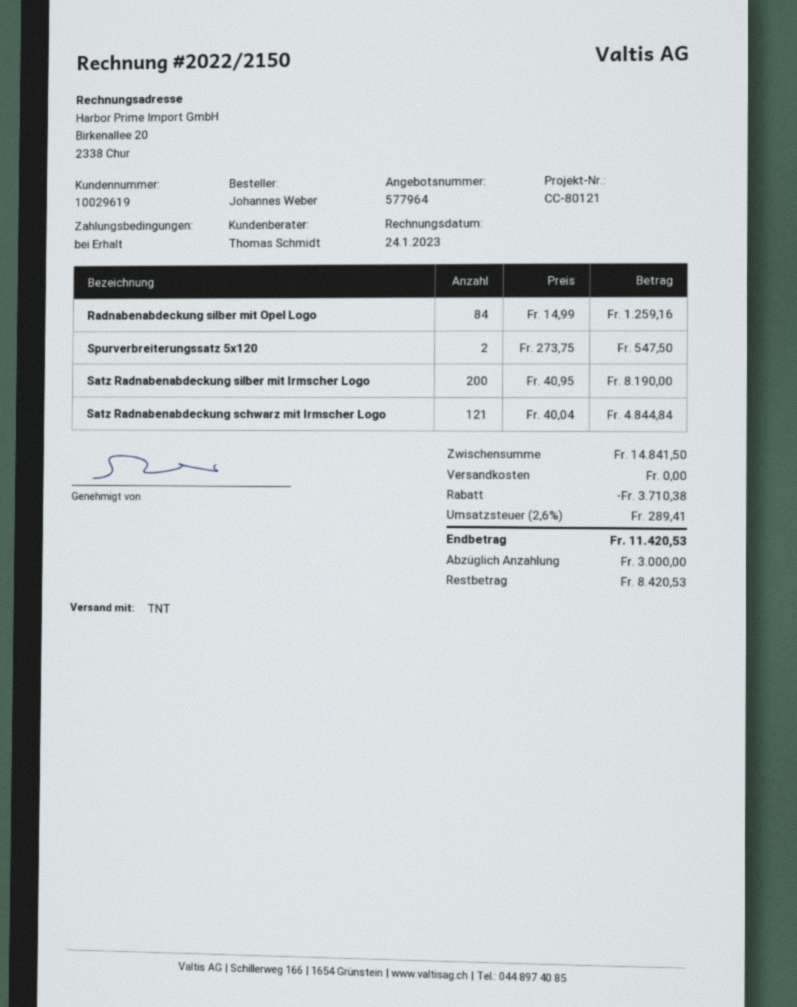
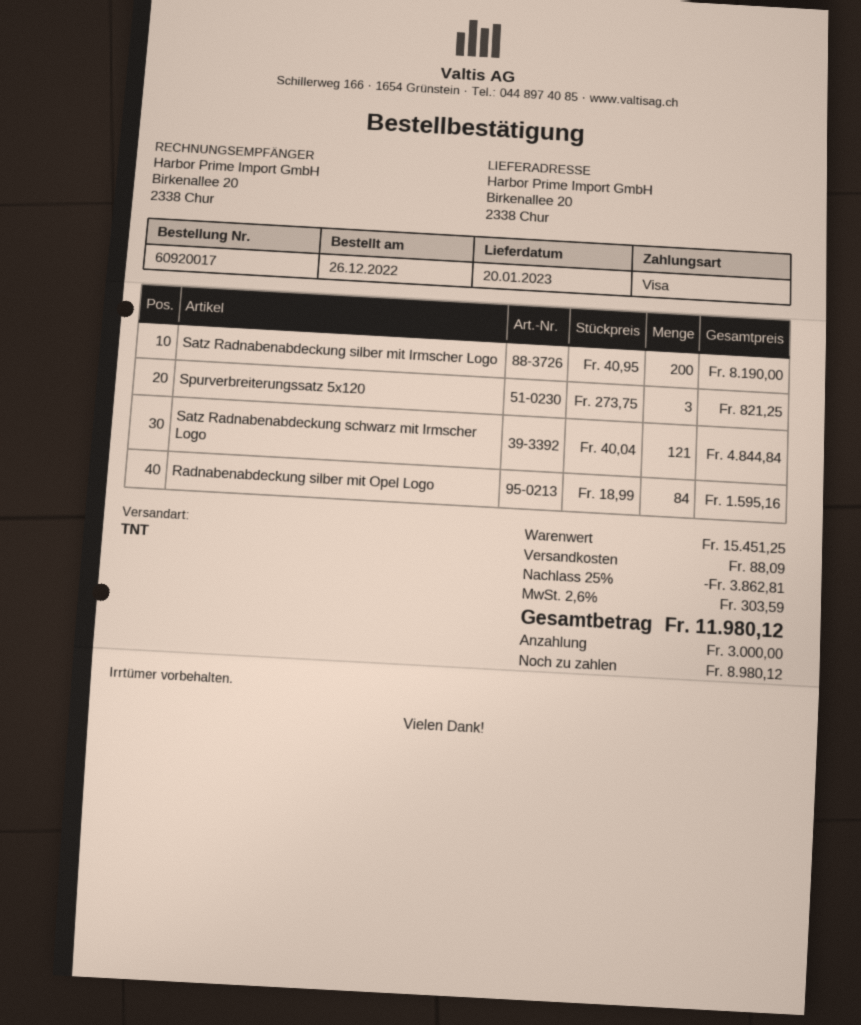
Radnabenabdeckung silber mit Opel Logo: 84 x 14.99 = 1259.16 -> 84 x 18.99 = 1595.16
Spurverbreiterungssatz 5x120: 2 x 273.75 = 547.50 -> 3 x 273.75 = 821.25
subtotal: 14841.50 -> 15451.25
discount: 3710.38 -> 3862.81
shipping: 0.00 -> 88.09
tax: 2.6% = 289.41 -> 2.6% = 303.59
total: 11420.53 -> 11980.12
balance: 8420.53 -> 8980.12

